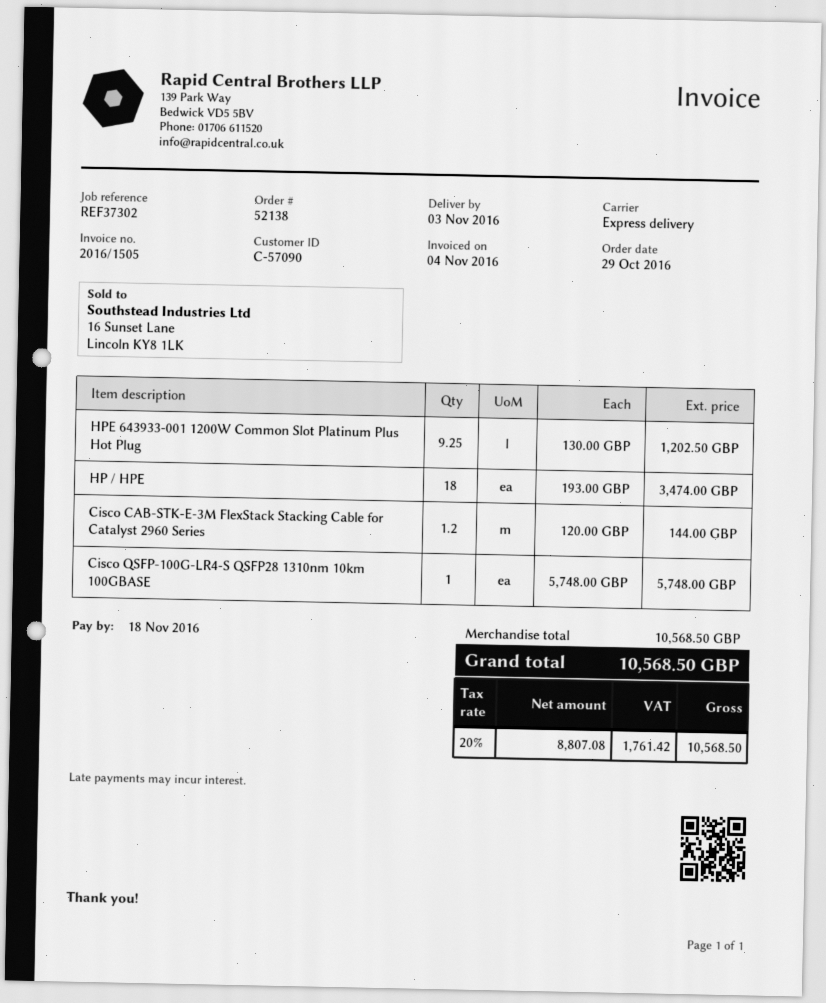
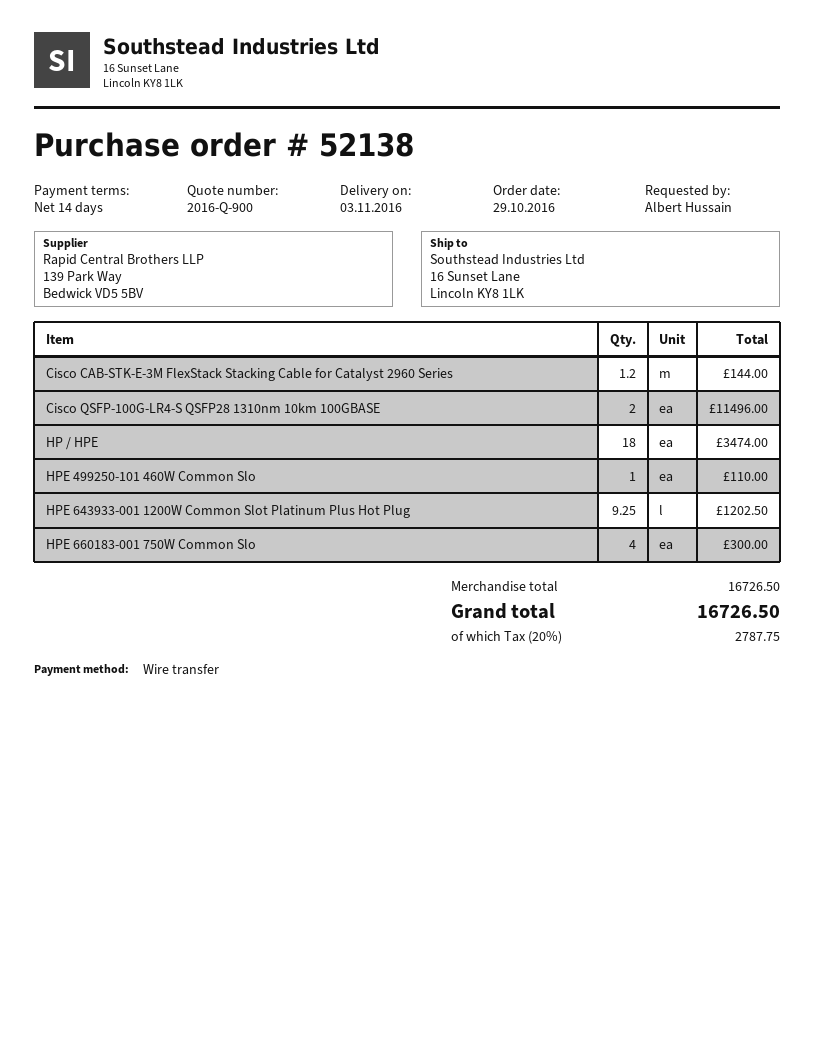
Cisco QSFP-100G-LR4-S QSFP28 1310nm 10km 100GBASE: 1 for 5748.00 -> 2 for 11496.00
HPE 499250-101 460W Common Slo: none -> 1 for 110.00
HPE 660183-001 750W Common Slo: none -> 4 for 300.00
subtotal: 10568.50 -> 16726.50
tax: 20% = 1761.42 -> 20% = 2787.75
total: 10568.50 -> 16726.50

